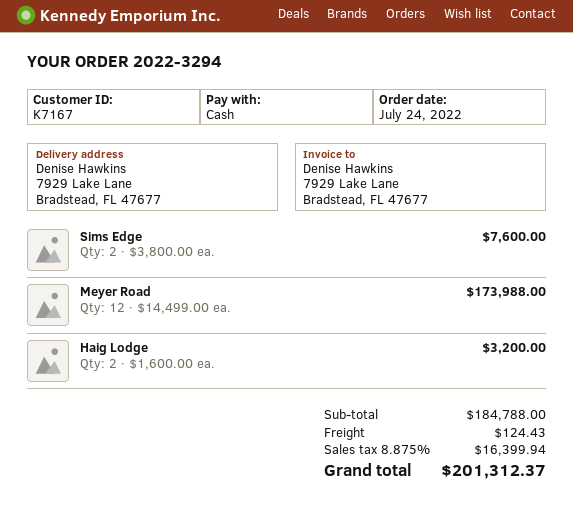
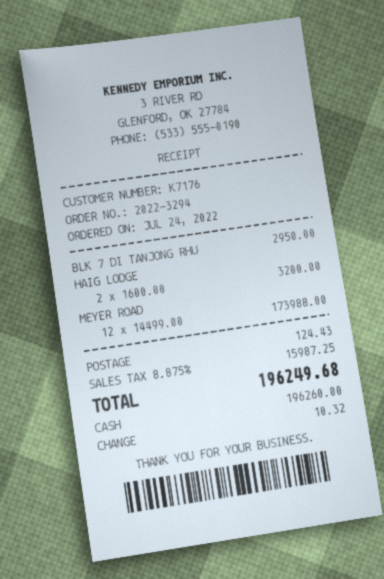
customer number: K7167 -> K7176
Sims Edge: 2 x 3800.00 = 7600.00 -> none
BLK 7 DI TANJONG RHU: none -> 1 x 2950.00 = 2950.00
tax: 8.875% = 16399.94 -> 8.875% = 15987.25
total: 201312.37 -> 196249.68

